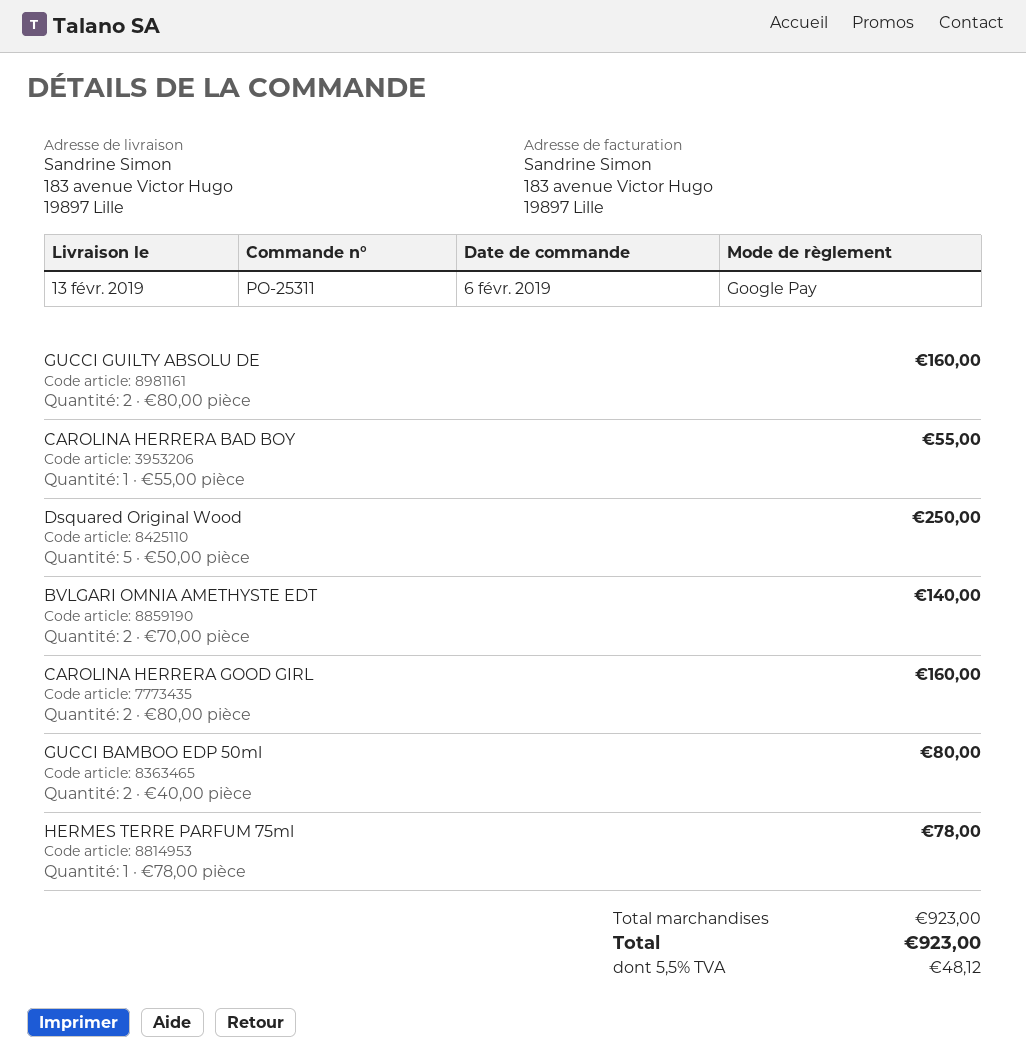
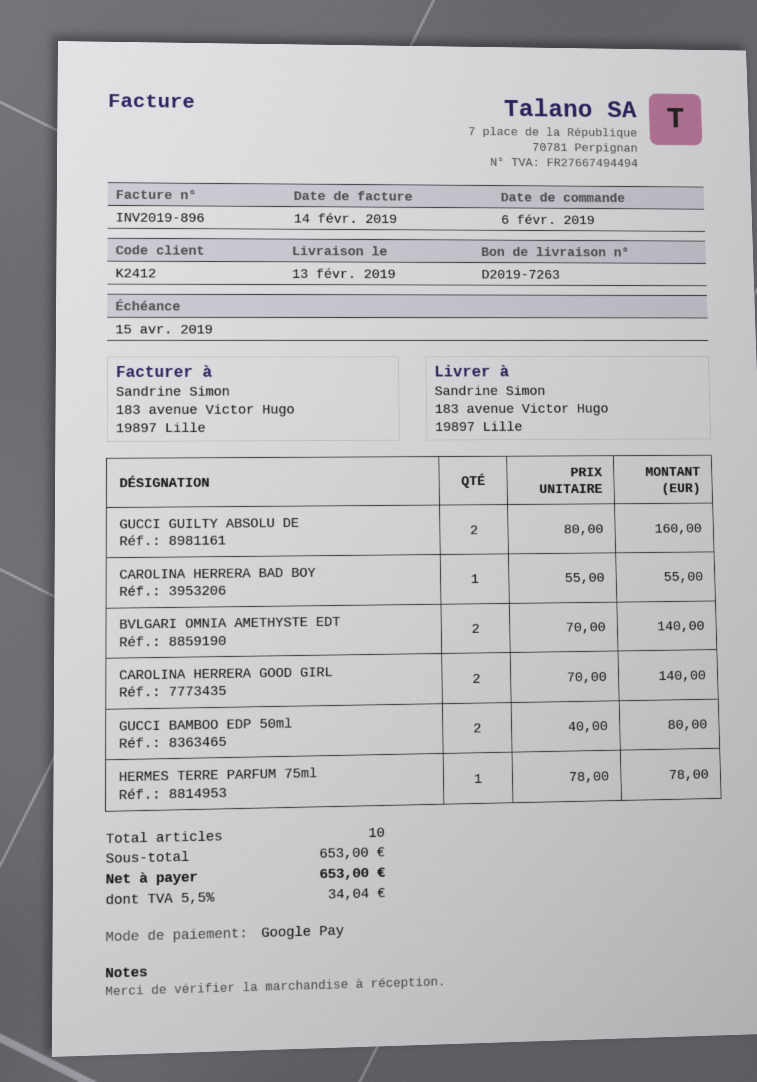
Dsquared Original Wood: 5 x 50.00 = 250.00 -> none
CAROLINA HERRERA GOOD GIRL: 2 x 80.00 = 160.00 -> 2 x 70.00 = 140.00
subtotal: 923.00 -> 653.00
tax: 5.5% = 48.12 -> 5.5% = 34.04
total: 923.00 -> 653.00

